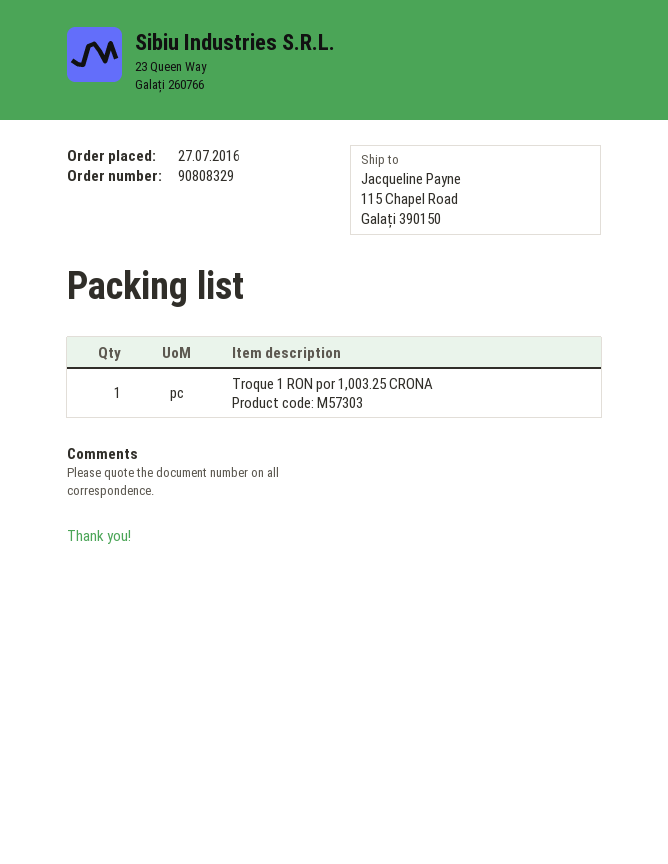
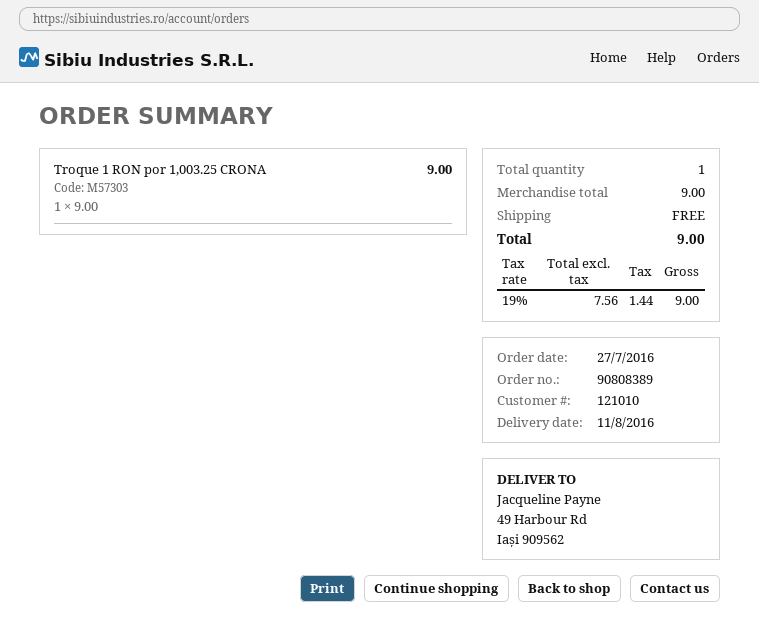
order number: 90808329 -> 90808389
ship to: 115 Chapel Road, Galați 390150 -> 49 Harbour Rd, Iași 909562

